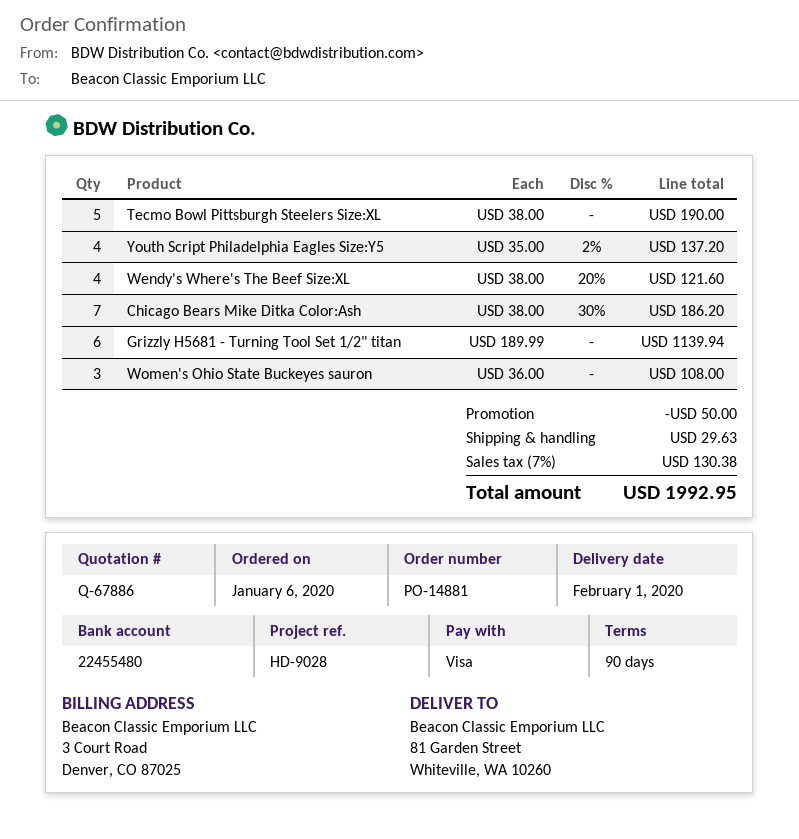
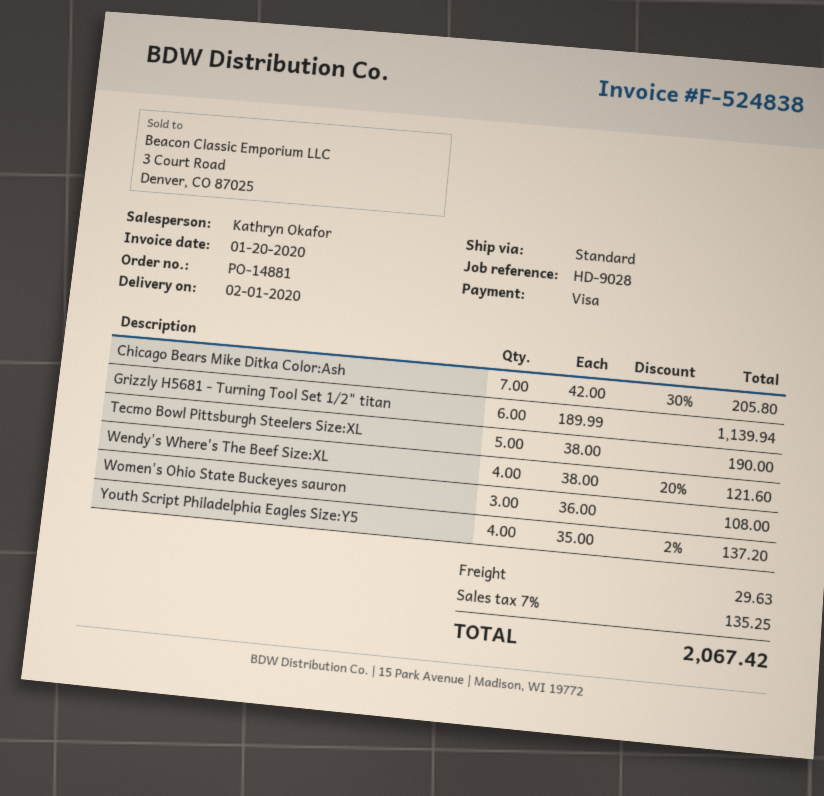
Chicago Bears Mike Ditka Color:Ash: 7 x 38.00 - 30% = 186.20 -> 7 x 42.00 - 30% = 205.80
discount: 50.00 -> none
tax: 7% = 130.38 -> 7% = 135.25
total: 1992.95 -> 2067.42

